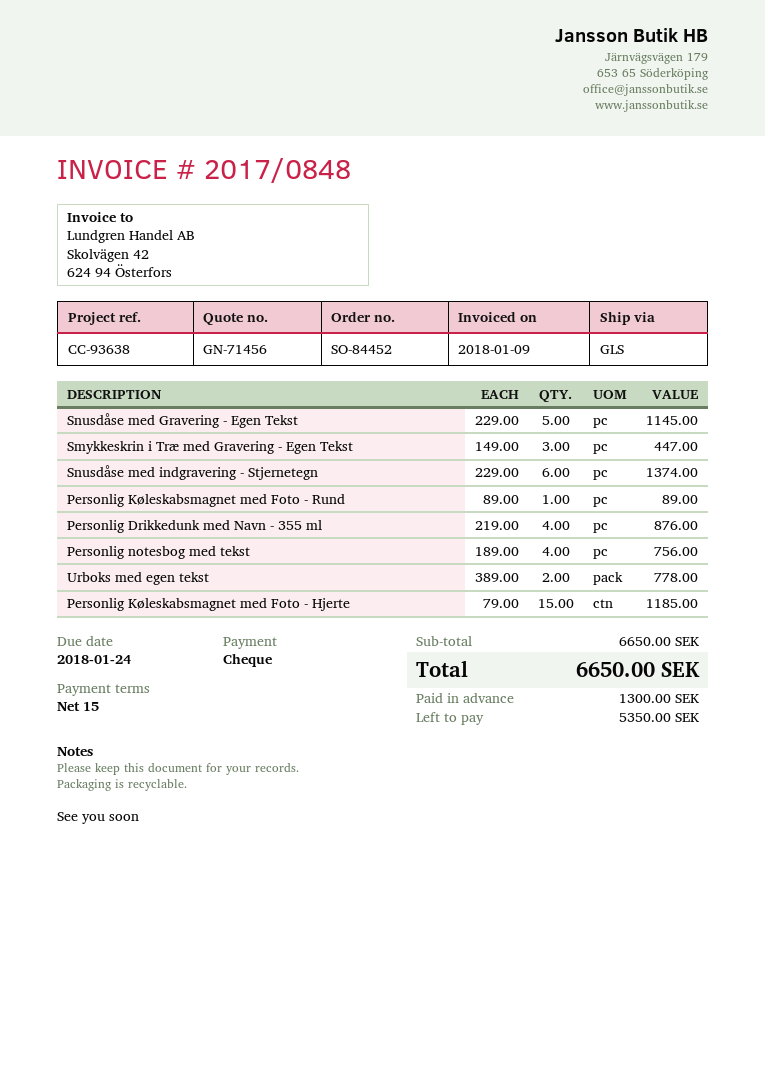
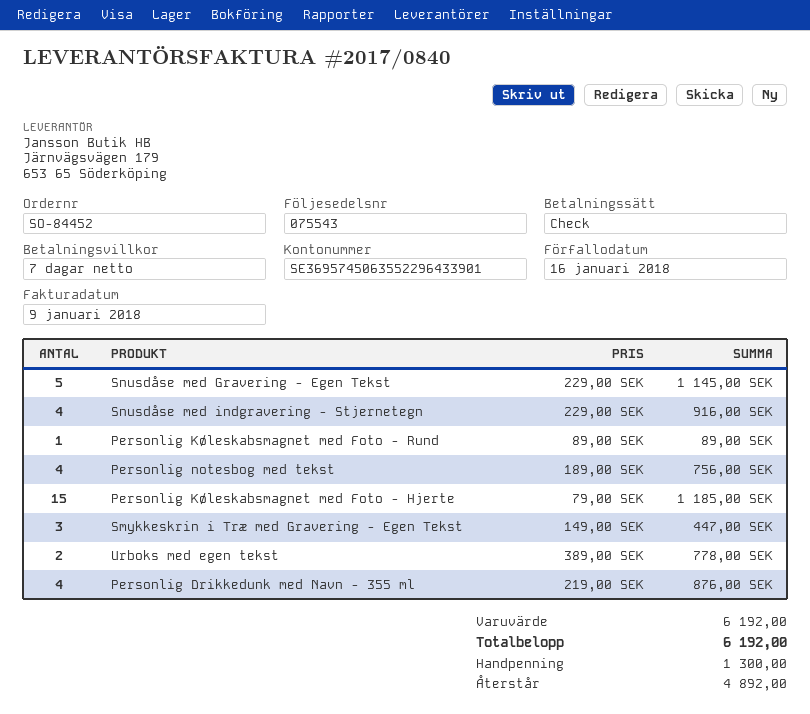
invoice number: 2017/0848 -> 2017/0840
payment terms: 15 days -> 7 days
due date: 2018-01-24 -> 2018-01-16
Snusdåse med indgravering - Stjernetegn: 6 x 229.00 = 1374.00 -> 4 x 229.00 = 916.00
subtotal: 6650.00 -> 6192.00
total: 6650.00 -> 6192.00
balance: 5350.00 -> 4892.00

